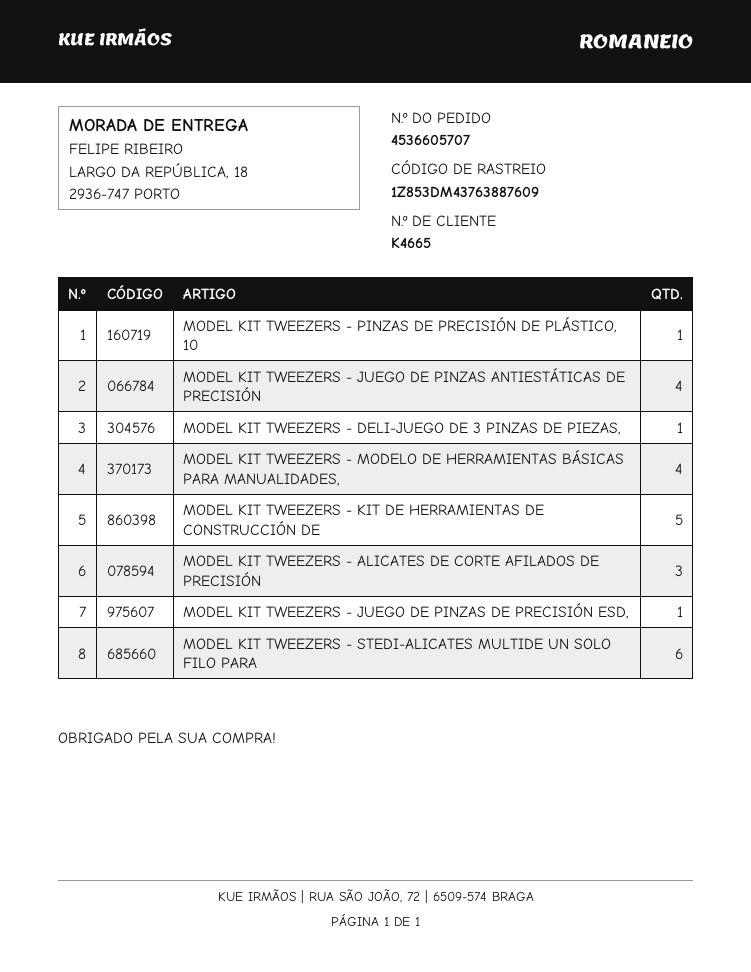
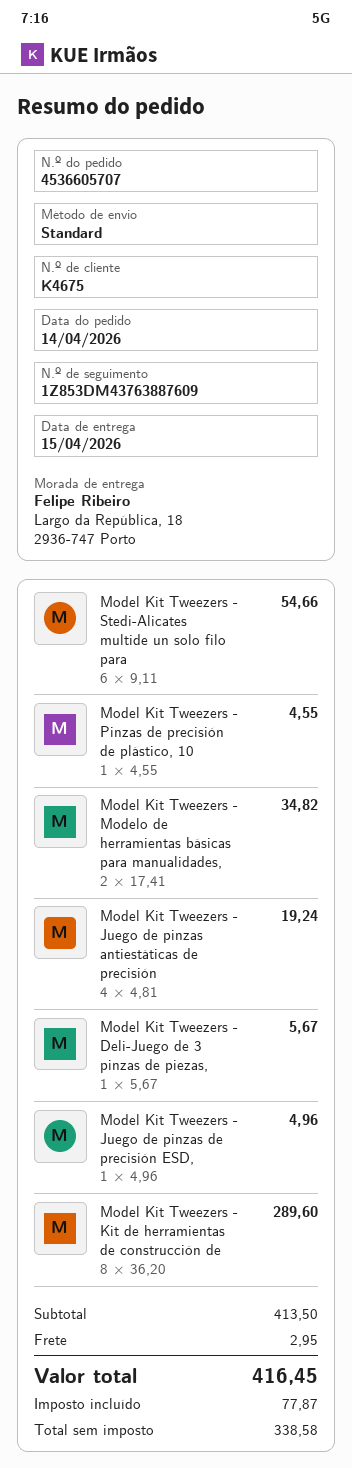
customer number: K4665 -> K4675
MODEL KIT TWEEZERS - MODELO DE HERRAMIENTAS BÁSICAS PARA MANUALIDADES,: 4 -> 2
MODEL KIT TWEEZERS - KIT DE HERRAMIENTAS DE CONSTRUCCIÓN DE: 5 -> 8
MODEL KIT TWEEZERS - ALICATES DE CORTE AFILADOS DE PRECISIÓN: 3 -> none

